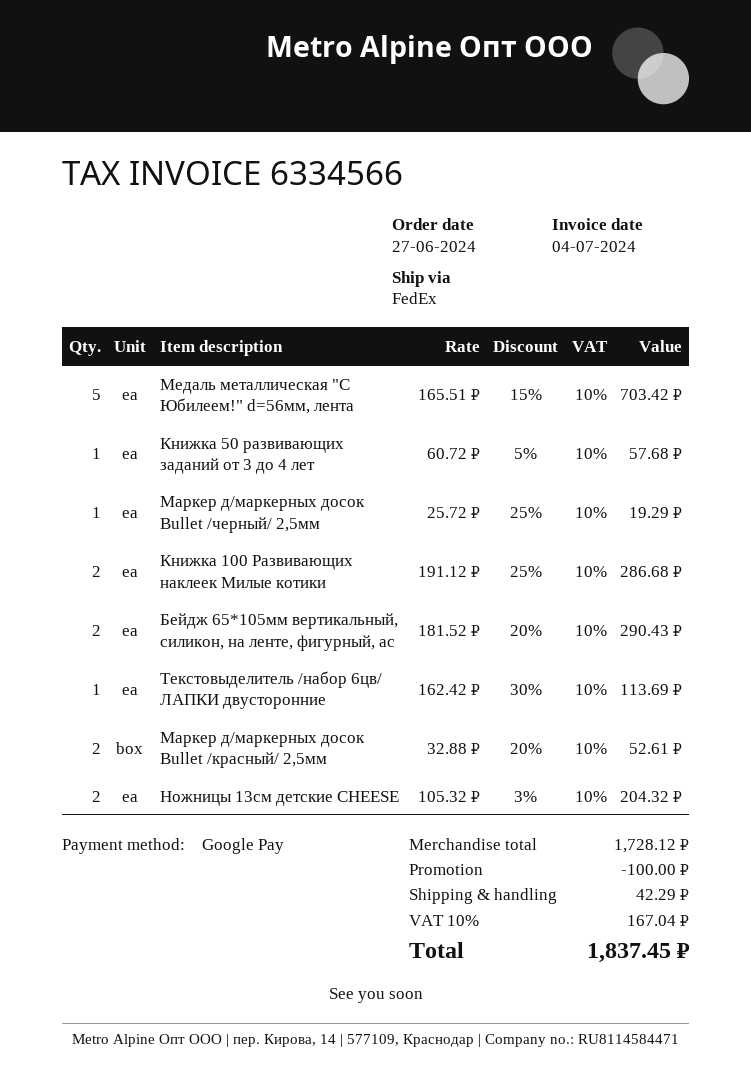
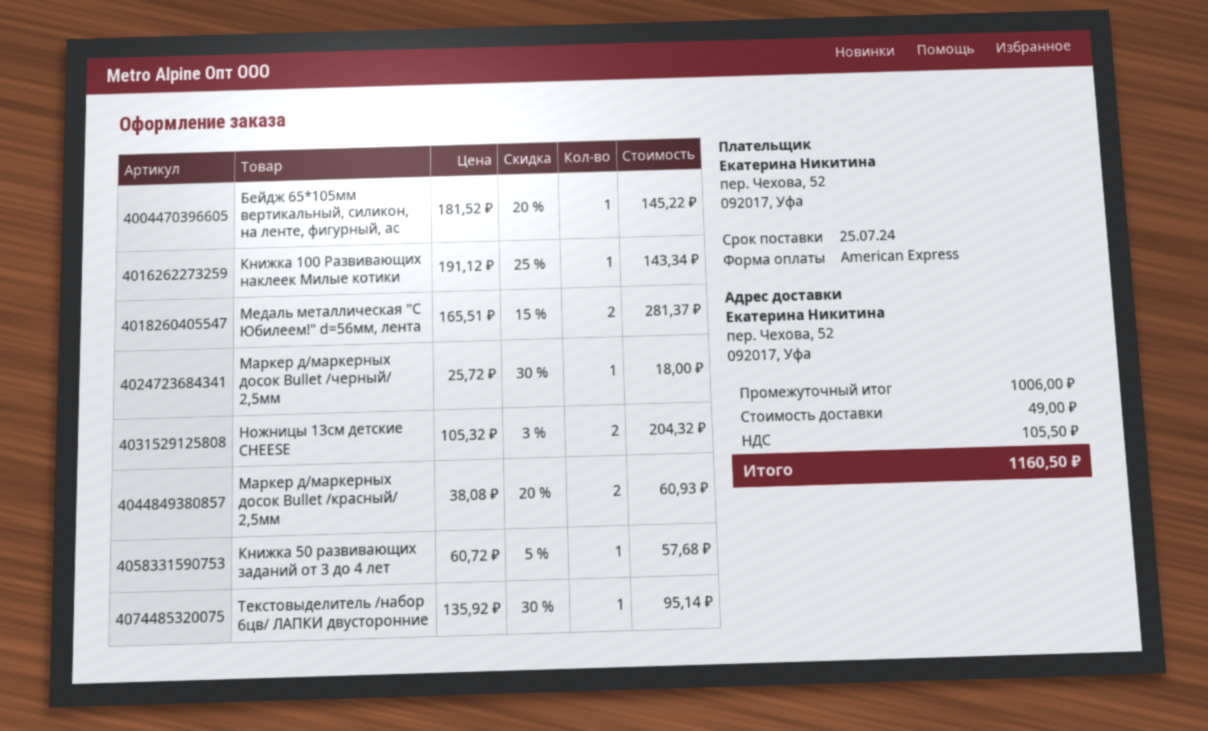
payment method: Google Pay -> American Express
Медаль металлическая "С Юбилеем!" d=56мм, лента: 5 x 165.51 - 15% = 703.42 -> 2 x 165.51 - 15% = 281.37
Маркер д/маркерных досок Bullet /черный/ 2,5мм: 1 x 25.72 - 25% = 19.29 -> 1 x 25.72 - 30% = 18.00
Книжка 100 Развивающих наклеек Милые котики: 2 x 191.12 - 25% = 286.68 -> 1 x 191.12 - 25% = 143.34
Бейдж 65*105мм вертикальный, силикон, на ленте, фигурный, ас: 2 x 181.52 - 20% = 290.43 -> 1 x 181.52 - 20% = 145.22
Текстовыделитель /набор 6цв/ ЛАПКИ двусторонние: 1 x 162.42 - 30% = 113.69 -> 1 x 135.92 - 30% = 95.14
Маркер д/маркерных досок Bullet /красный/ 2,5мм: 2 x 32.88 - 20% = 52.61 -> 2 x 38.08 - 20% = 60.93
subtotal: 1728.12 -> 1006.00
discount: 100.00 -> none
shipping: 42.29 -> 49.00
tax: 167.04 -> 105.50
total: 1837.45 -> 1160.50

